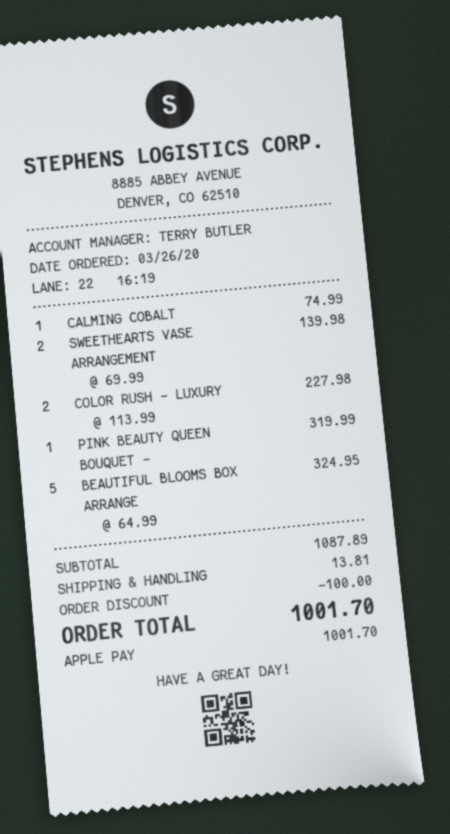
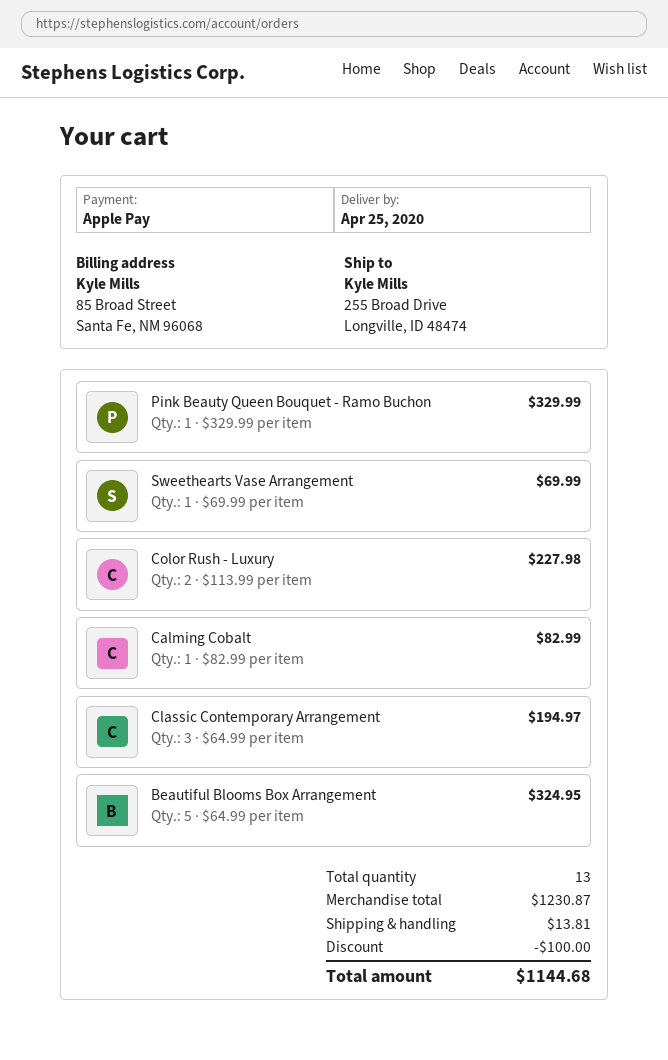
CALMING COBALT: 1 x 74.99 = 74.99 -> 1 x 82.99 = 82.99
SWEETHEARTS VASE ARRANGEMENT: 2 x 69.99 = 139.98 -> 1 x 69.99 = 69.99
PINK BEAUTY QUEEN BOUQUET -: 1 x 319.99 = 319.99 -> 1 x 329.99 = 329.99
Classic Contemporary Arrangement: none -> 3 x 64.99 = 194.97
subtotal: 1087.89 -> 1230.87
total: 1001.70 -> 1144.68

